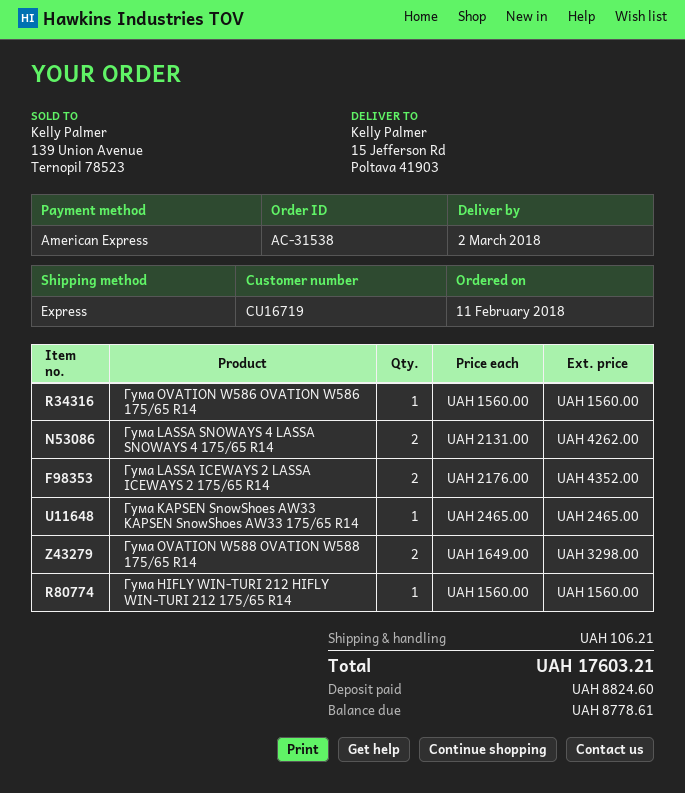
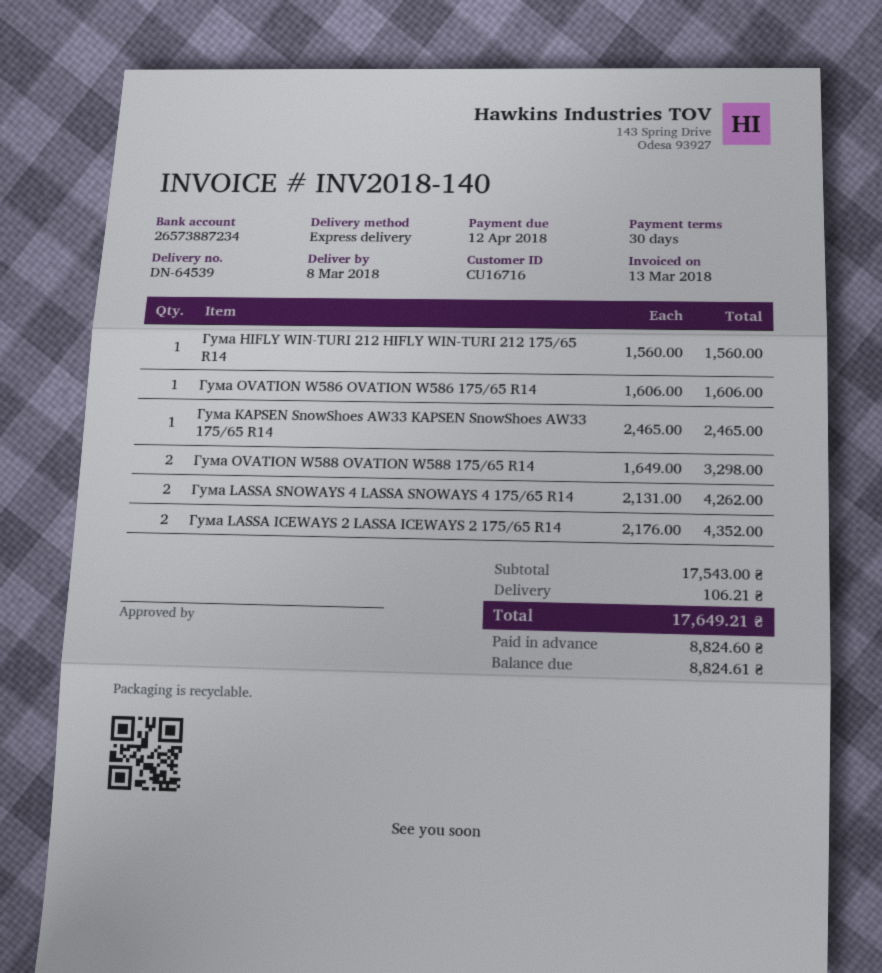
delivery date: 2018-03-02 -> 2018-03-08
customer number: CU16719 -> CU16716
Гума OVATION W586 OVATION W586 175/65 R14: 1 x 1560.00 = 1560.00 -> 1 x 1606.00 = 1606.00
total: 17603.21 -> 17649.21
balance: 8778.61 -> 8824.61

